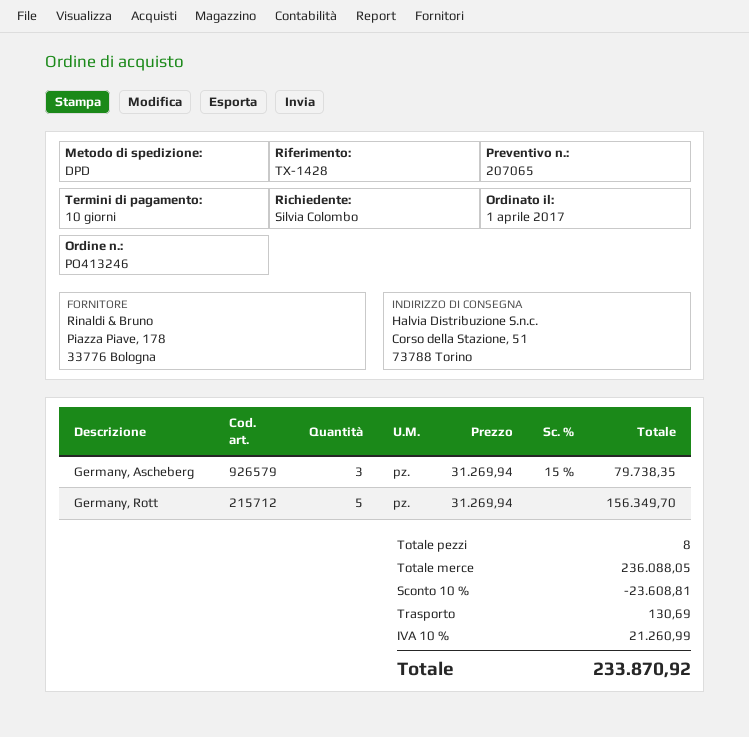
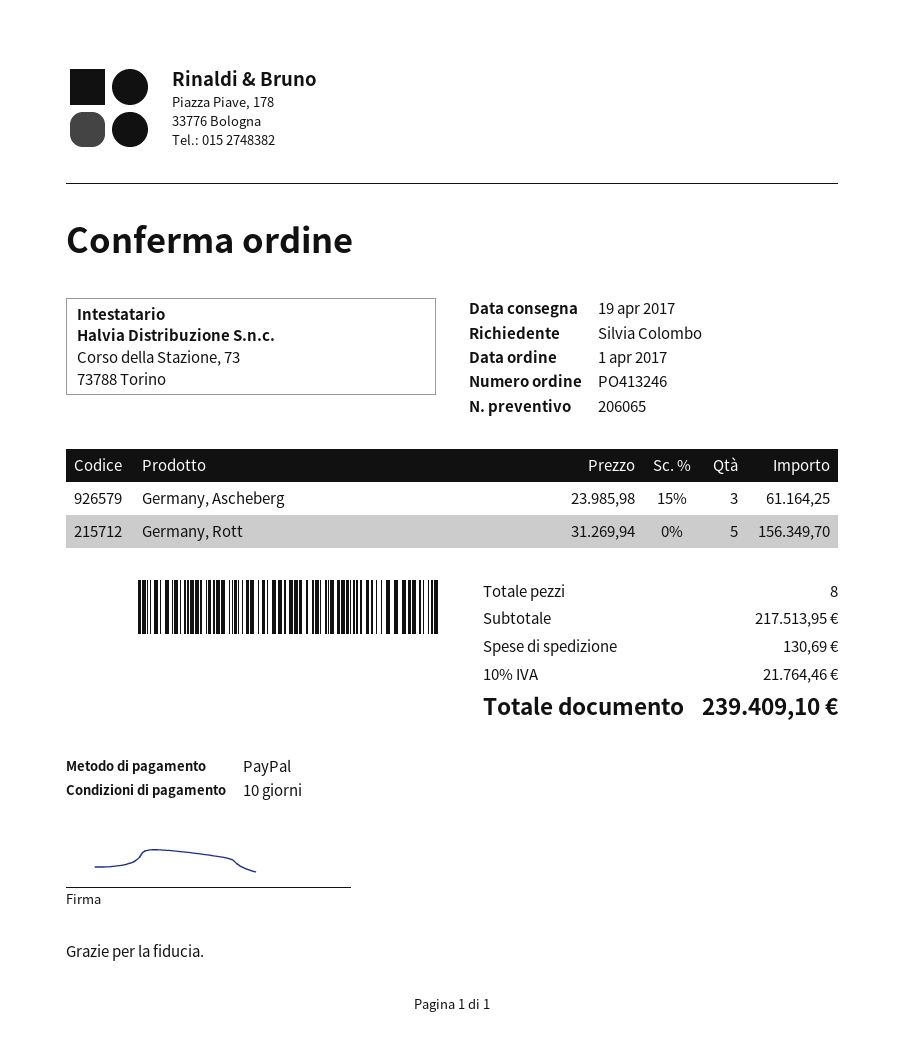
quote number: 207065 -> 206065
Germany, Ascheberg: 3 x 31269.94 - 15% = 79738.35 -> 3 x 23985.98 - 15% = 61164.25
subtotal: 236088.05 -> 217513.95
discount: 10% = 23608.81 -> none
tax: 10% = 21260.99 -> 10% = 21764.46
total: 233870.92 -> 239409.10

